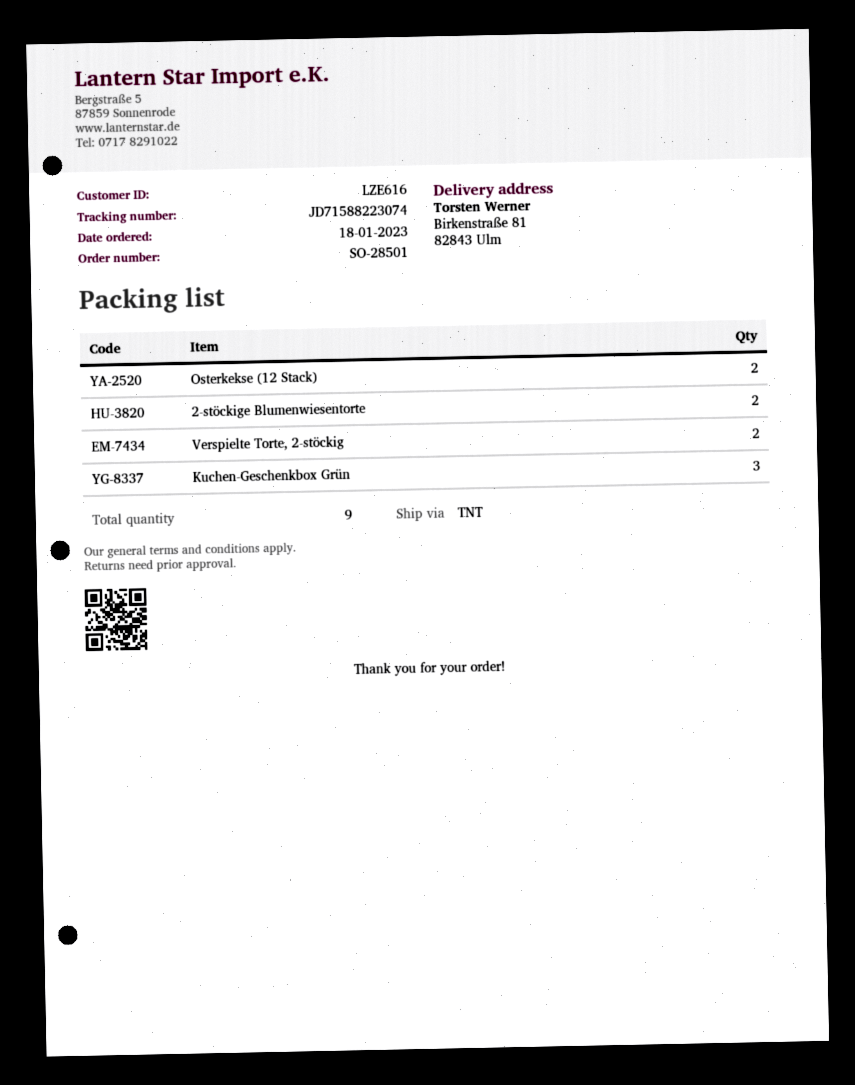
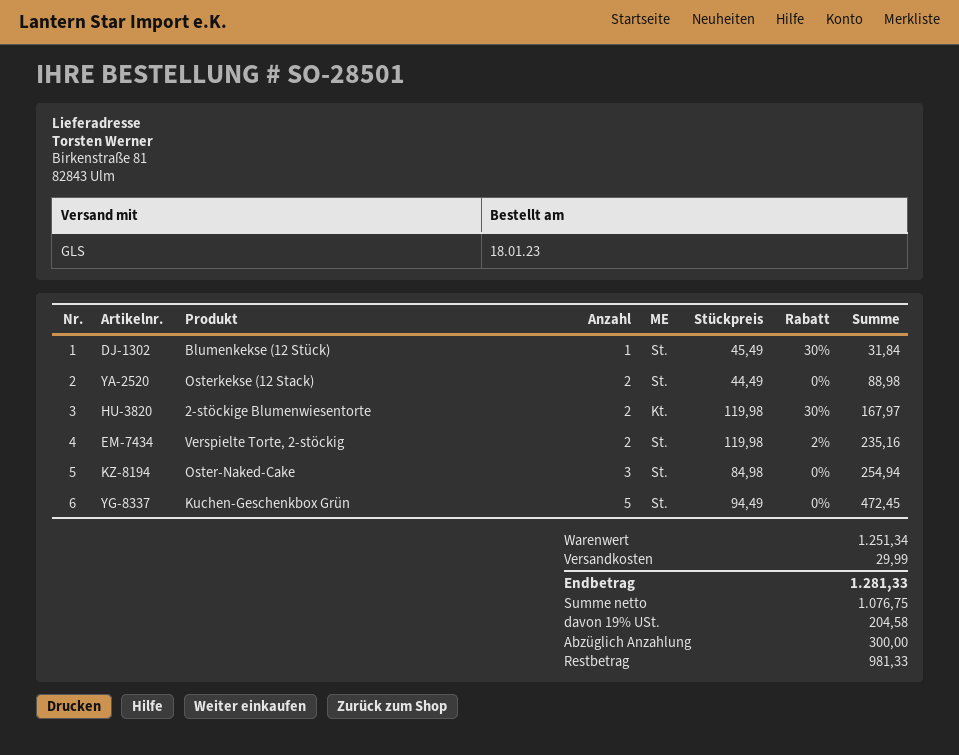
shipping method: TNT -> GLS
Kuchen-Geschenkbox Grün: 3 -> 5
Blumenkekse (12 Stück): none -> 1
Oster-Naked-Cake: none -> 3

